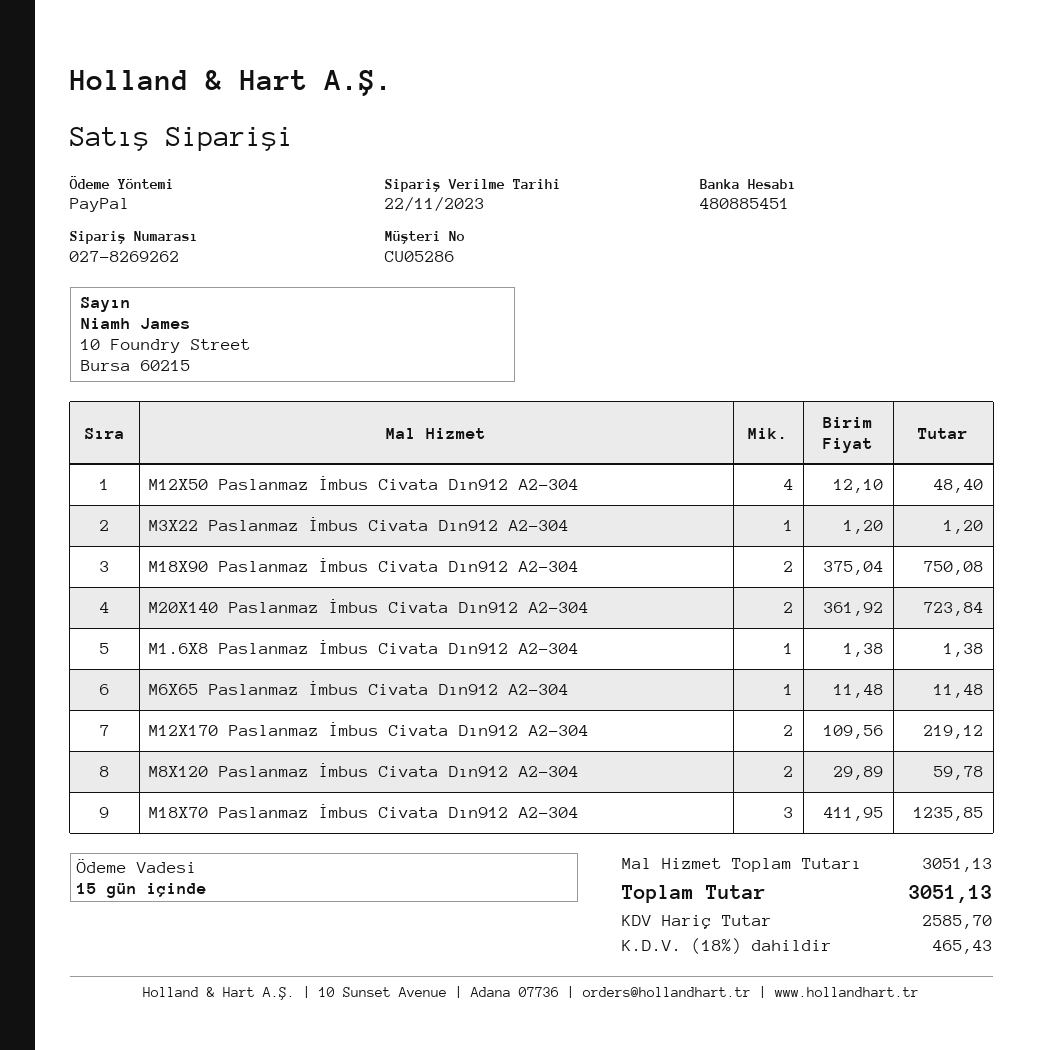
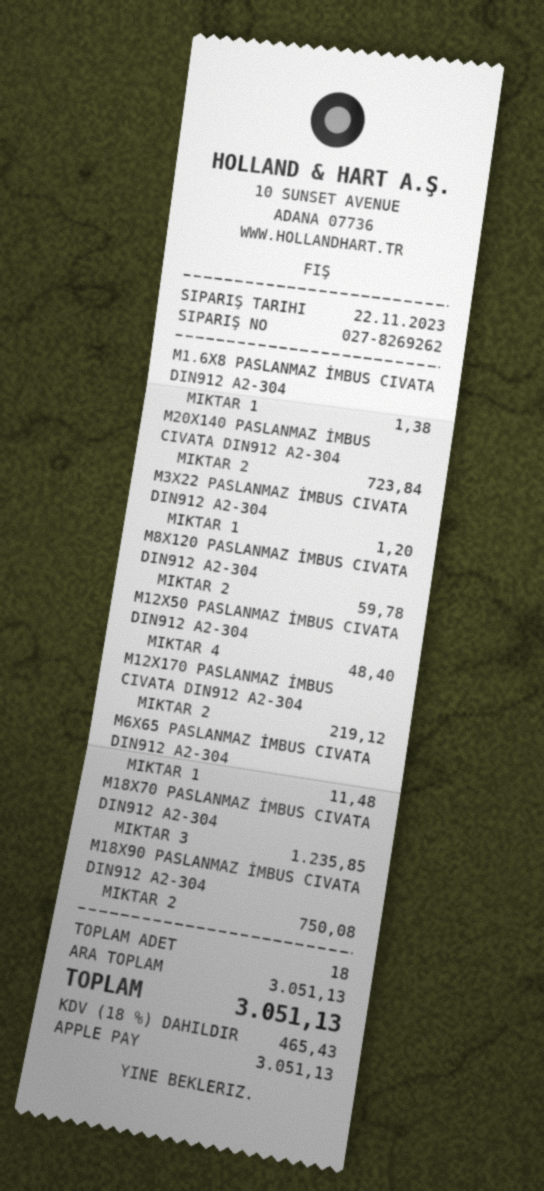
payment method: PayPal -> Apple Pay

